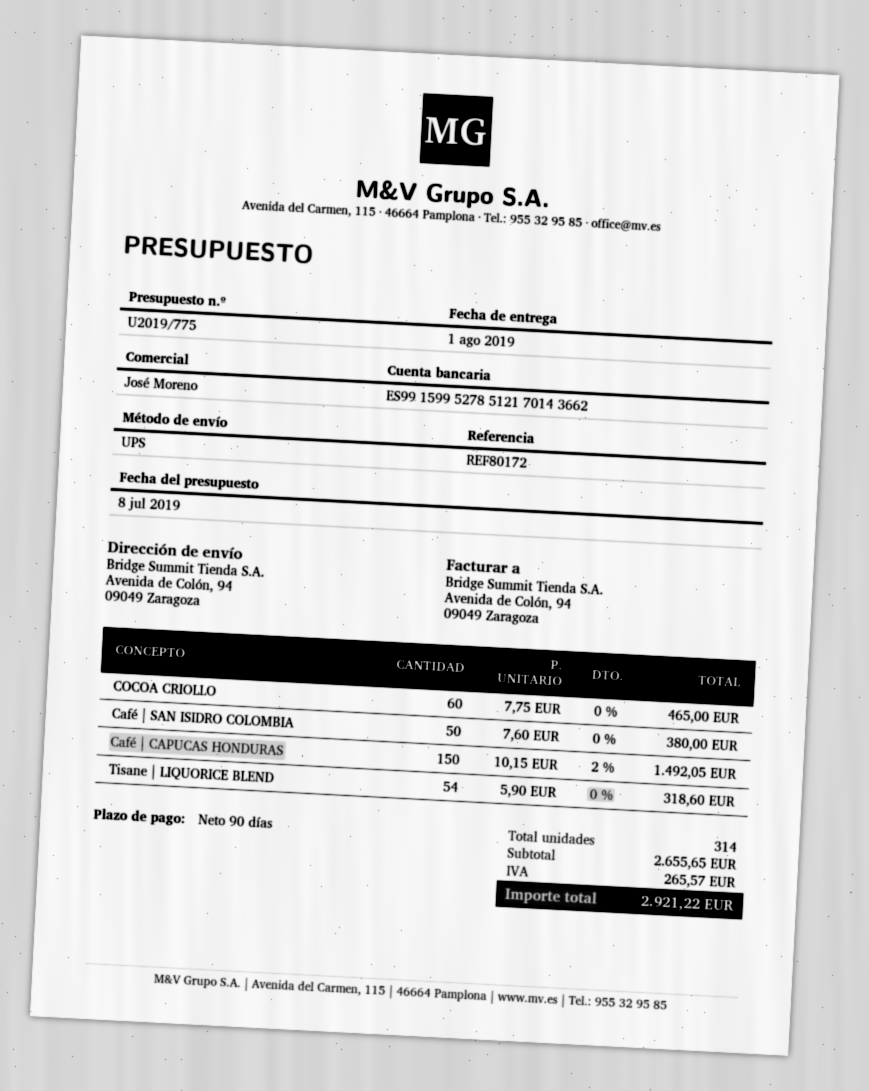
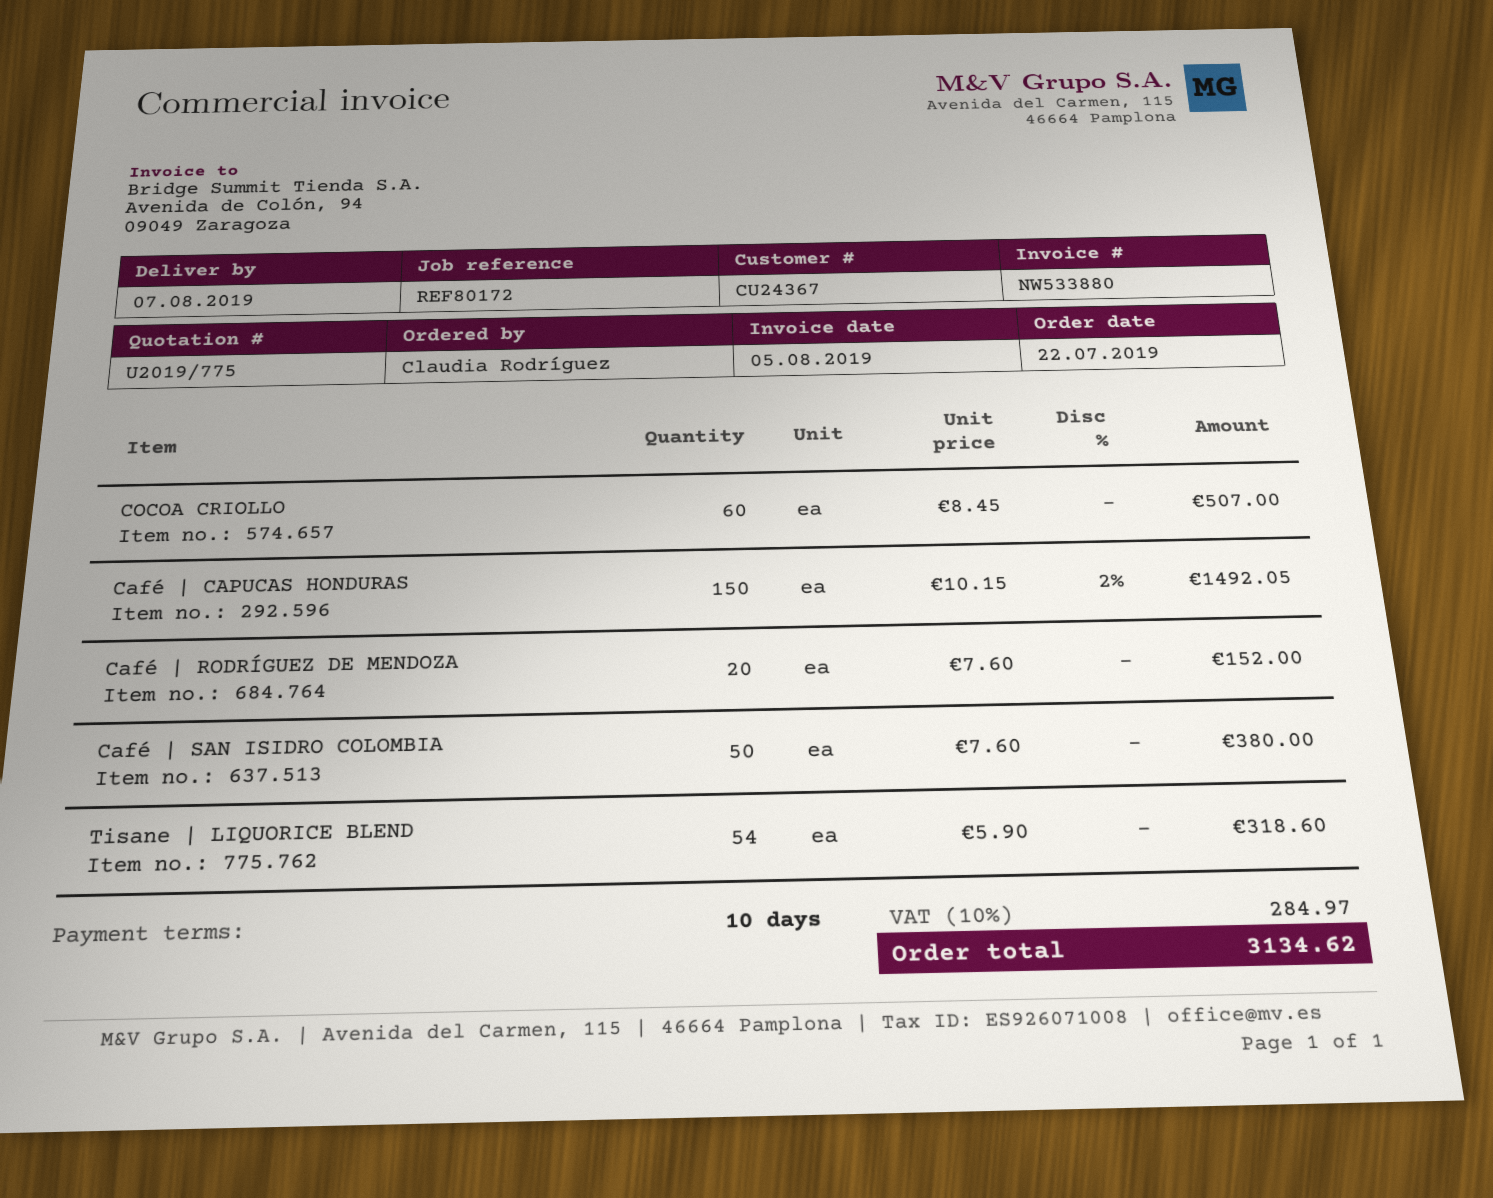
delivery date: 2019-08-01 -> 2019-08-07
payment terms: 90 days -> 10 days
COCOA CRIOLLO: 60 x 7.75 = 465.00 -> 60 x 8.45 = 507.00
Café | RODRÍGUEZ DE MENDOZA: none -> 20 x 7.60 = 152.00
tax: 265.57 -> 284.97
total: 2921.22 -> 3134.62

